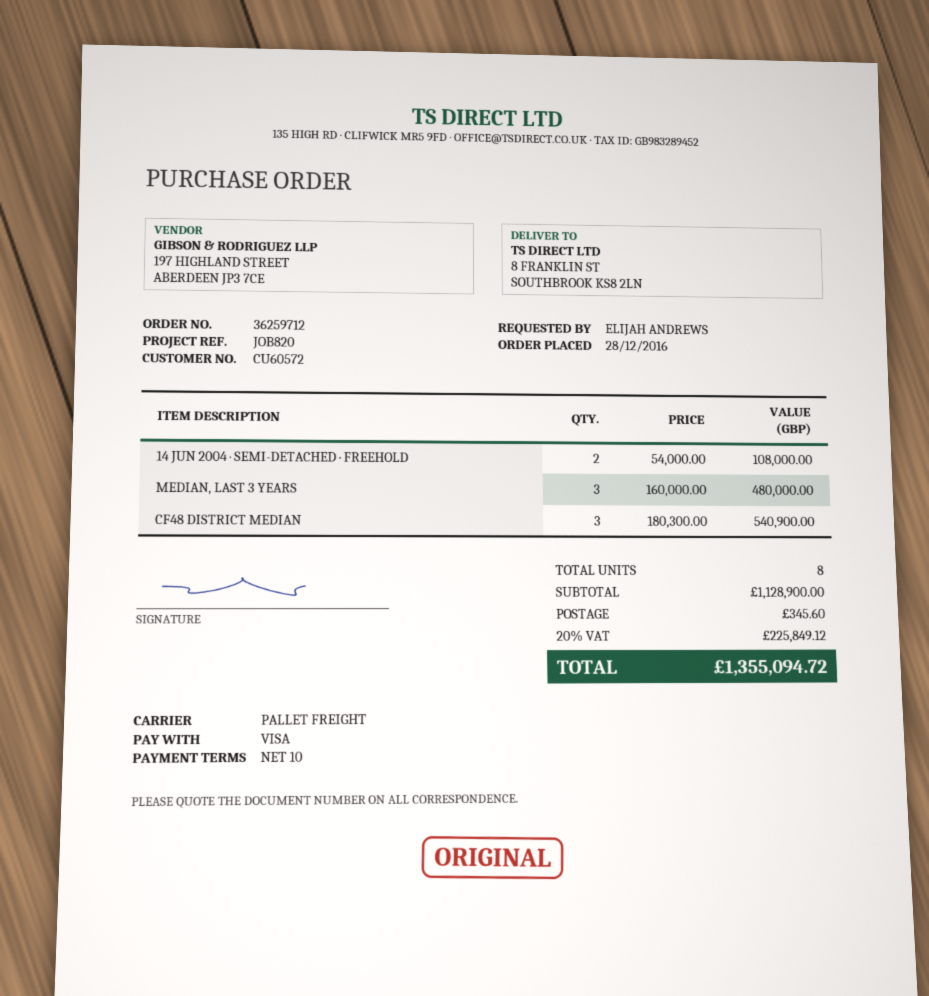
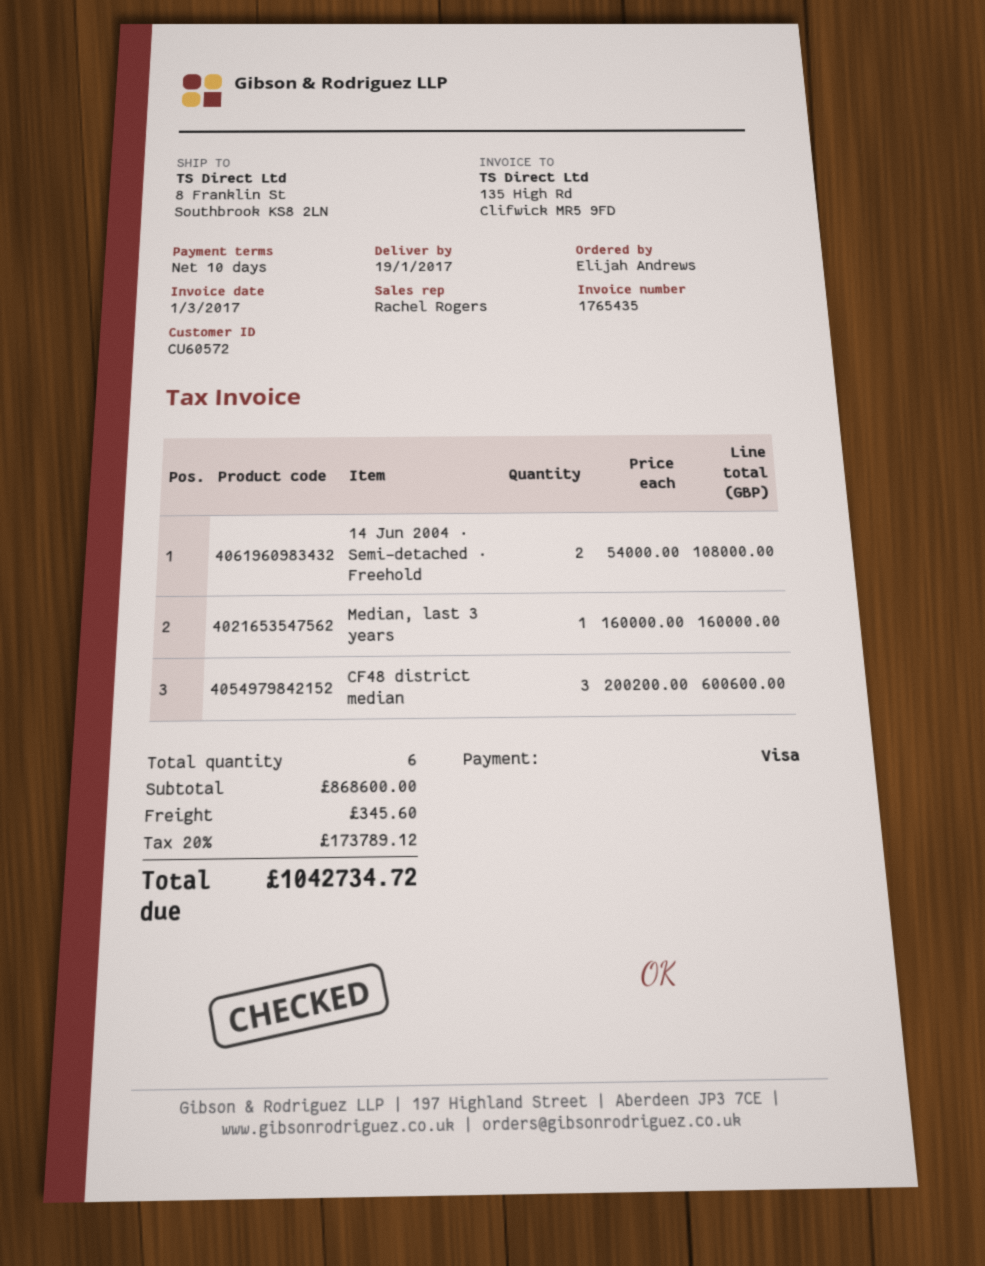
MEDIAN, LAST 3 YEARS: 3 x 160000.00 = 480000.00 -> 1 x 160000.00 = 160000.00
CF48 DISTRICT MEDIAN: 3 x 180300.00 = 540900.00 -> 3 x 200200.00 = 600600.00
total quantity: 8 -> 6
subtotal: 1128900.00 -> 868600.00
tax: 20% = 225849.12 -> 20% = 173789.12
total: 1355094.72 -> 1042734.72

